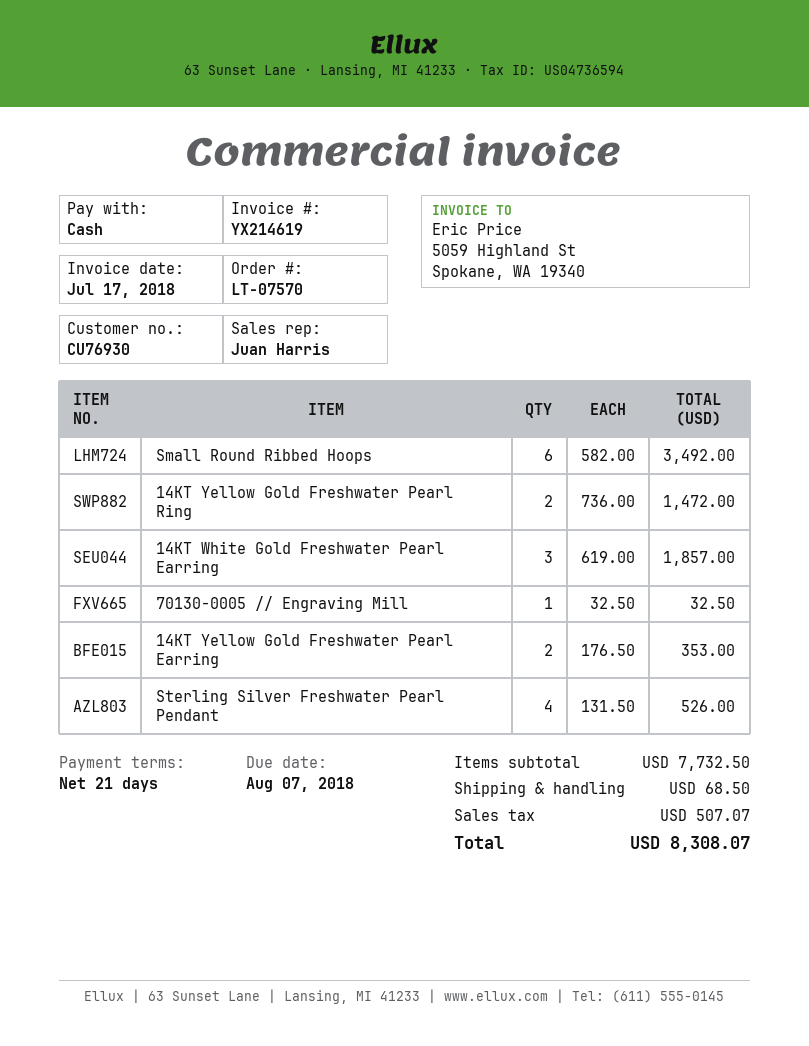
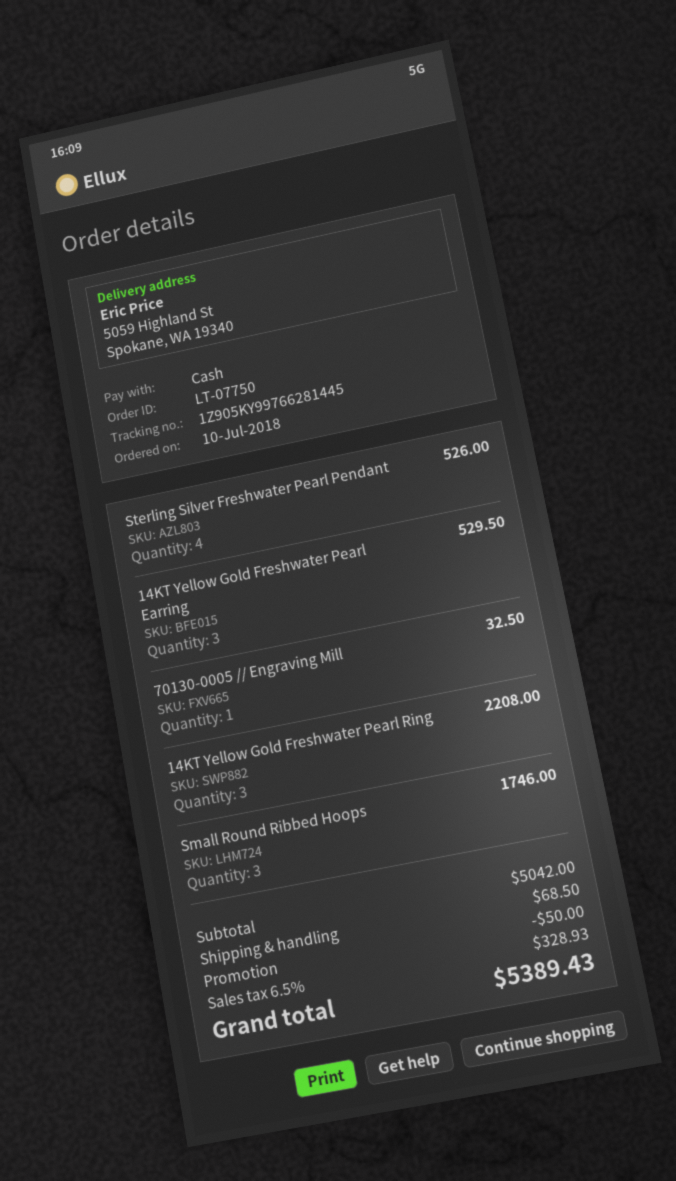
order number: LT-07570 -> LT-07750
Small Round Ribbed Hoops: 6 for 3492.00 -> 3 for 1746.00
14KT Yellow Gold Freshwater Pearl Ring: 2 for 1472.00 -> 3 for 2208.00
14KT White Gold Freshwater Pearl Earring: 3 for 1857.00 -> none
14KT Yellow Gold Freshwater Pearl Earring: 2 for 353.00 -> 3 for 529.50
subtotal: 7732.50 -> 5042.00
discount: none -> 50.00
tax: 507.07 -> 328.93
total: 8308.07 -> 5389.43

